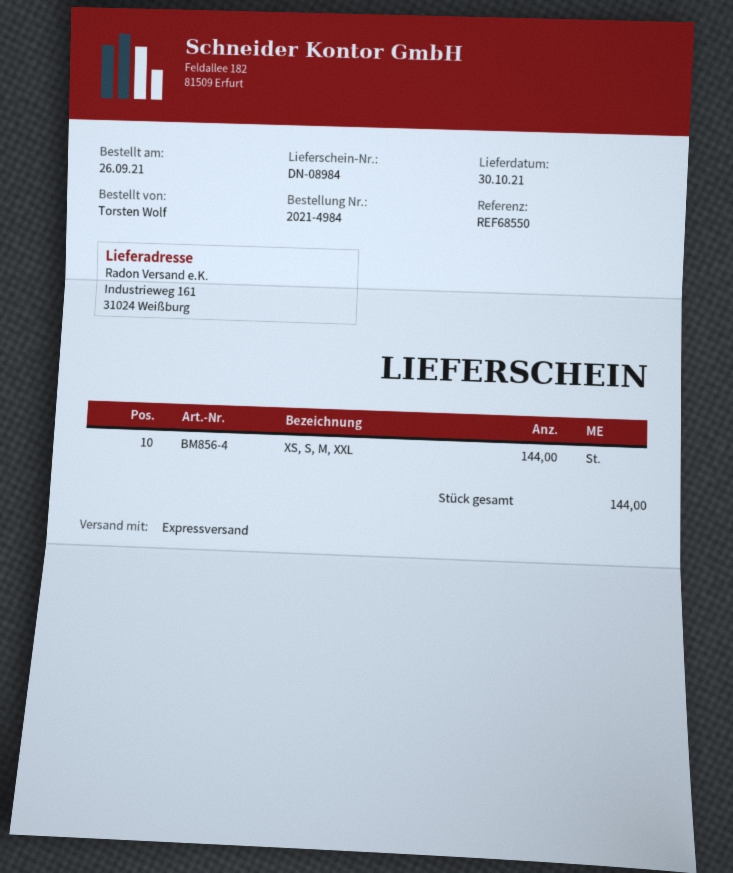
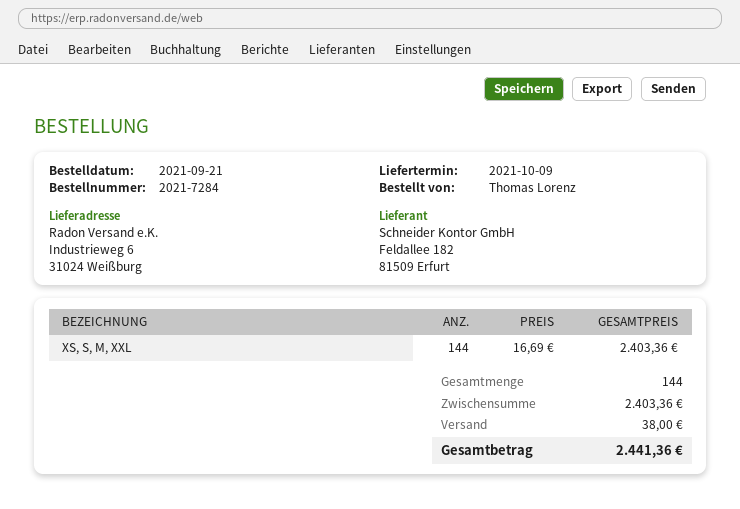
order number: 2021-4984 -> 2021-7284
order date: 2021-09-26 -> 2021-09-21
delivery date: 2021-10-30 -> 2021-10-09
ordered by: Torsten Wolf -> Thomas Lorenz
ship to: Industrieweg 161, 31024 Weißburg -> Industrieweg 6, 31024 Weißburg

